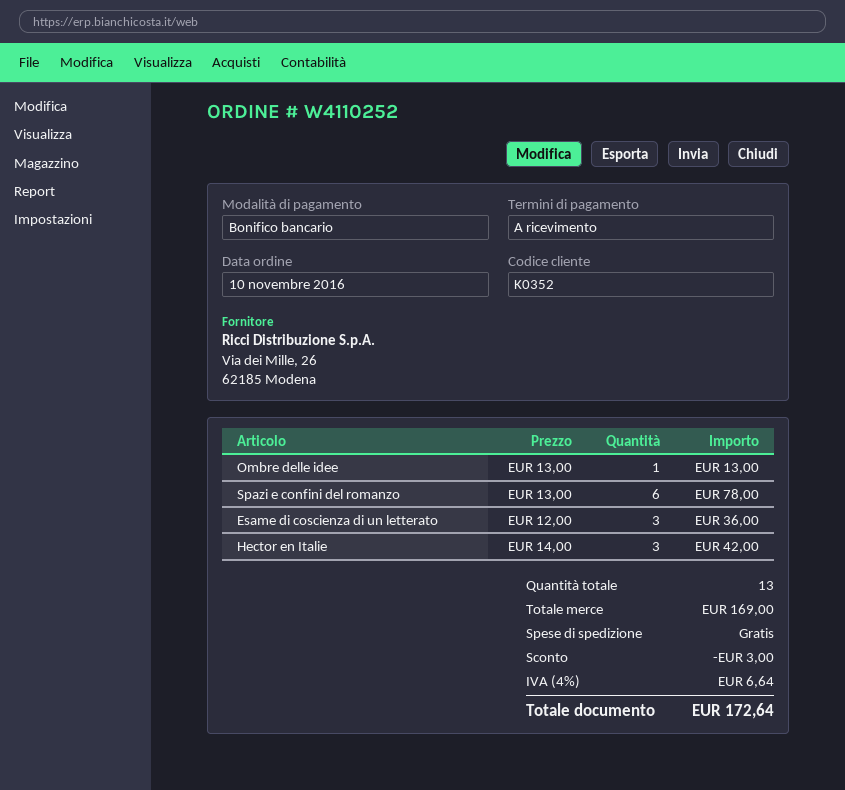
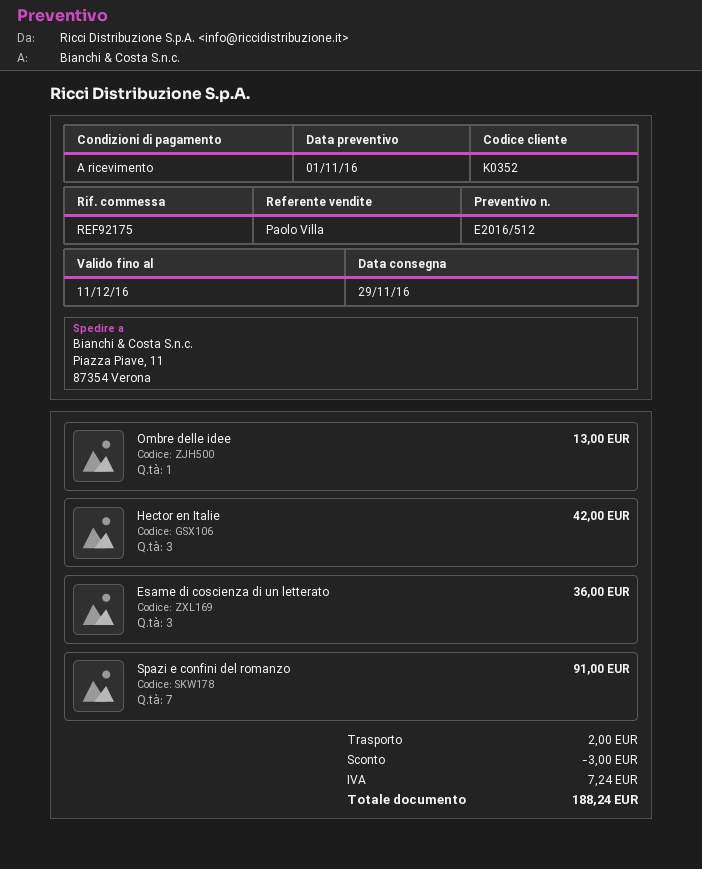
Spazi e confini del romanzo: 6 for 78.00 -> 7 for 91.00
shipping: 0.00 -> 2.00
tax: 6.64 -> 7.24
total: 172.64 -> 188.24

